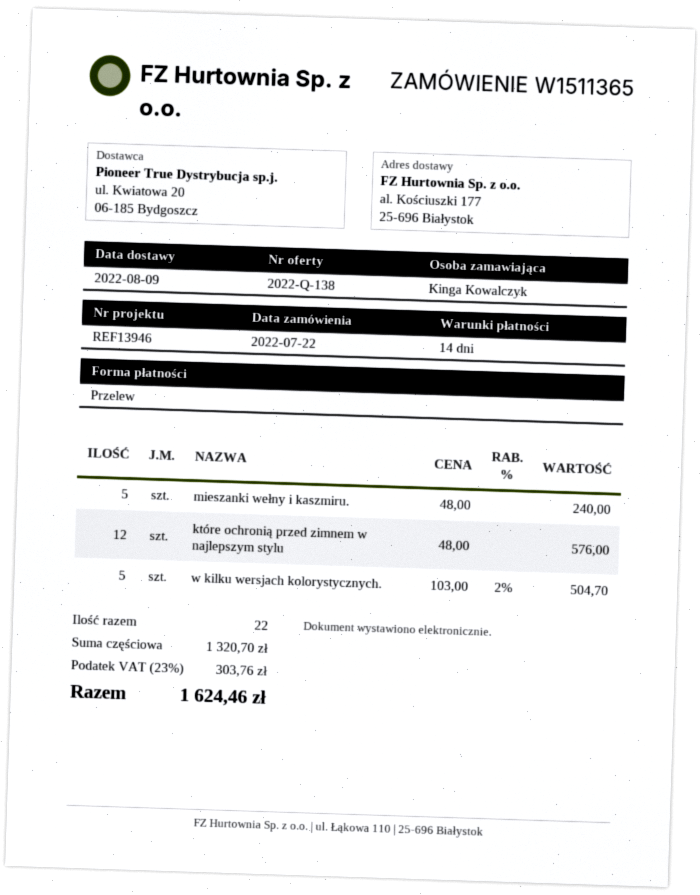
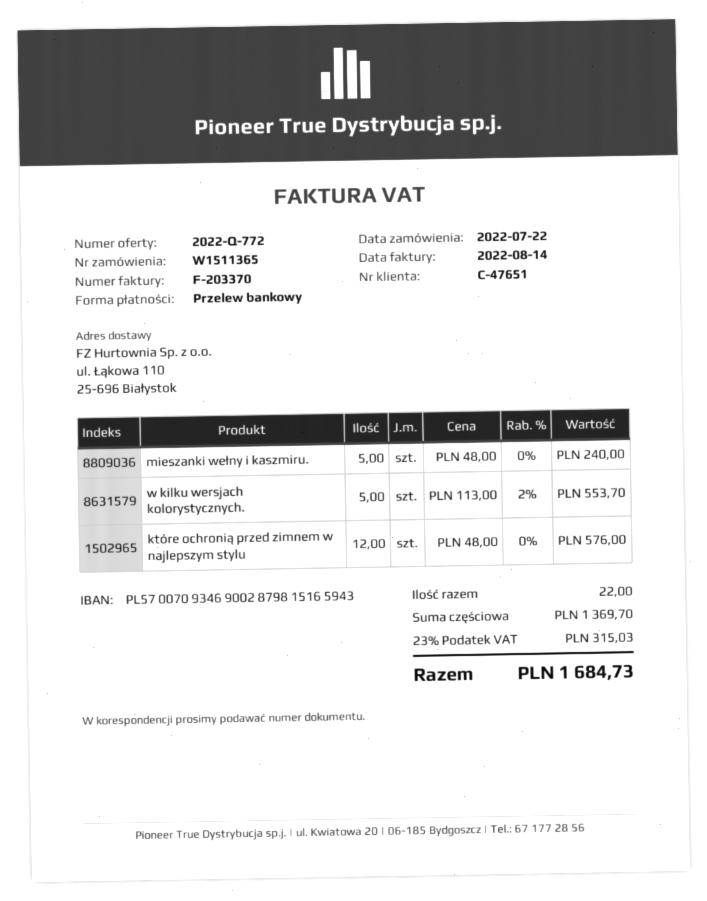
quote number: 2022-Q-138 -> 2022-Q-772
ship to: al. Kościuszki 177, 25-696 Białystok -> ul. Łąkowa 110, 25-696 Białystok
w kilku wersjach kolorystycznych.: 5 x 103.00 - 2% = 504.70 -> 5 x 113.00 - 2% = 553.70
subtotal: 1320.70 -> 1369.70
tax: 23% = 303.76 -> 23% = 315.03
total: 1624.46 -> 1684.73

